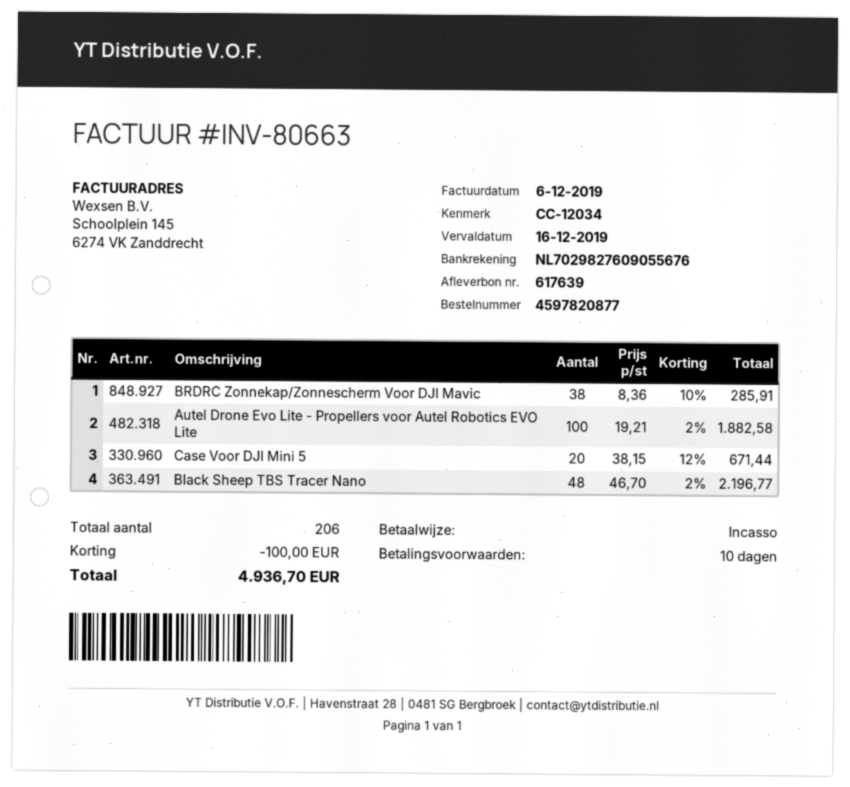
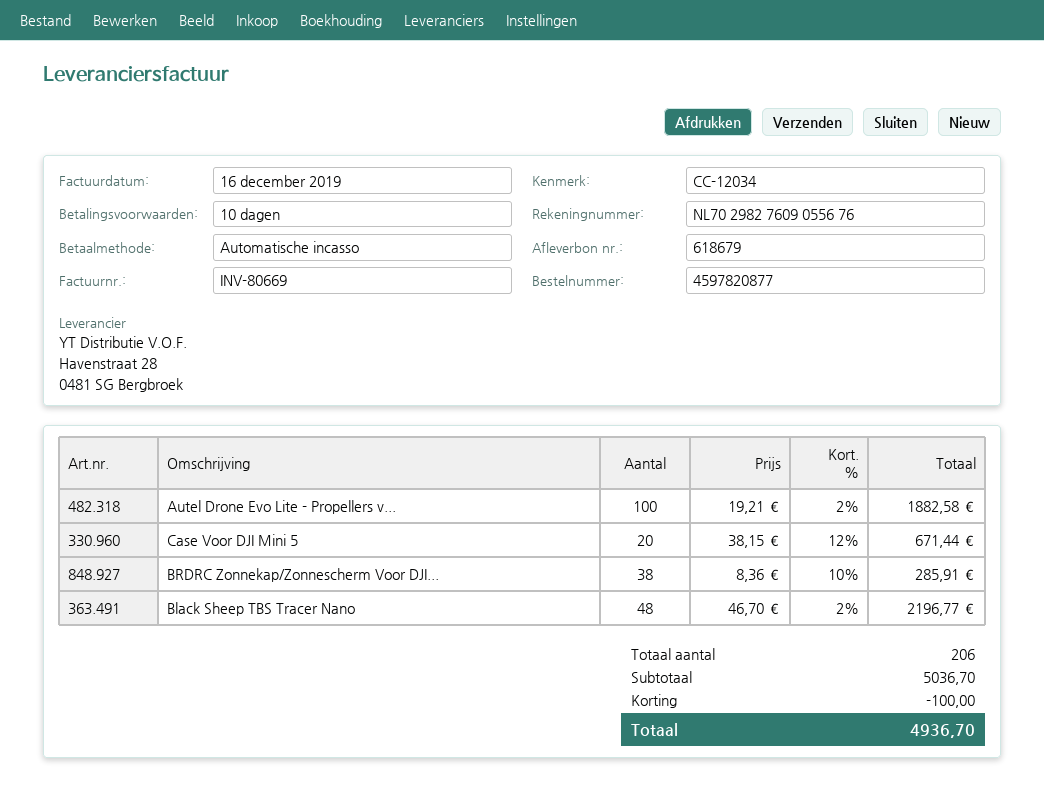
delivery note number: 617639 -> 618679
invoice number: INV-80663 -> INV-80669
invoice date: 2019-12-06 -> 2019-12-16

